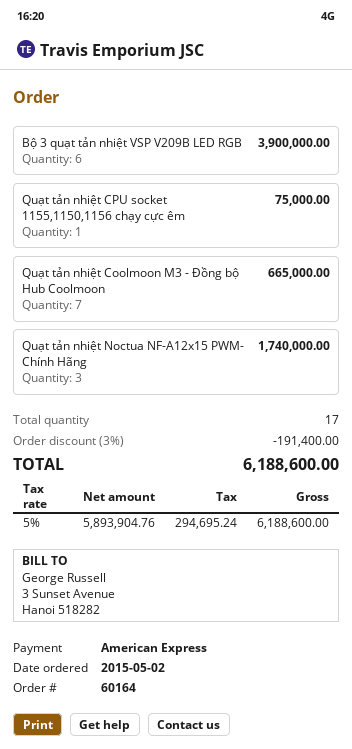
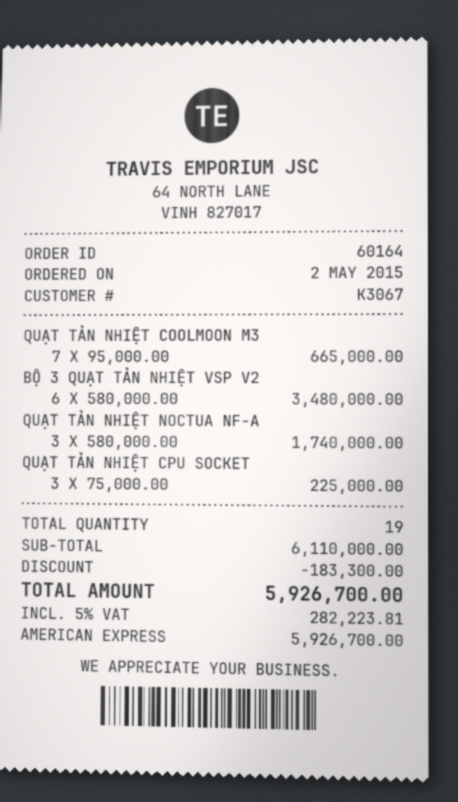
Bộ 3 quạt tản nhiệt VSP V209B LED RGB: 6 for 3900000.00 -> 6 for 3480000.00
Quạt tản nhiệt CPU socket 1155,1150,1156 chạy cực êm: 1 for 75000.00 -> 3 for 225000.00
total quantity: 17 -> 19
discount: 191400.00 -> 183300.00
tax: 5% = 294695.24 -> 5% = 282223.81
total: 6188600.00 -> 5926700.00

